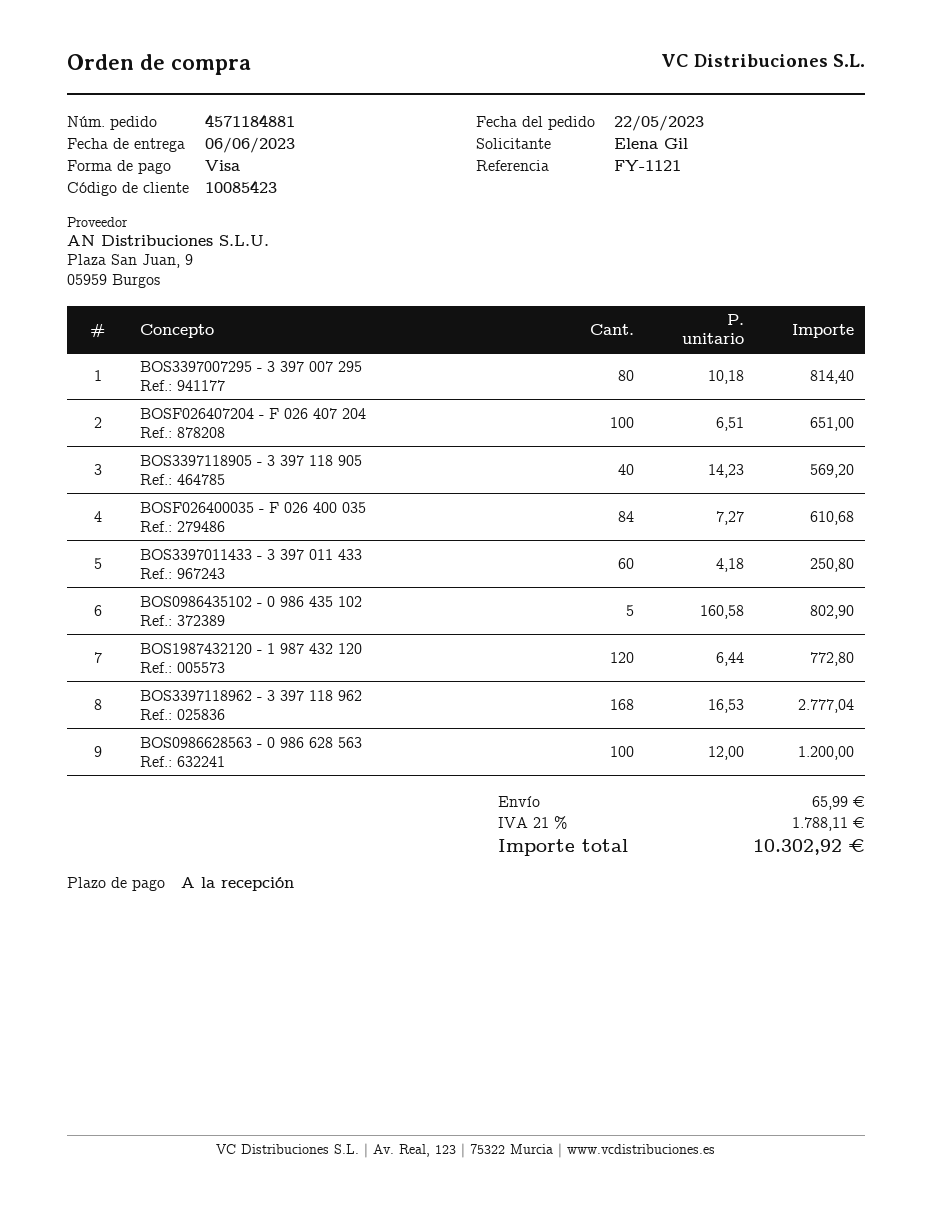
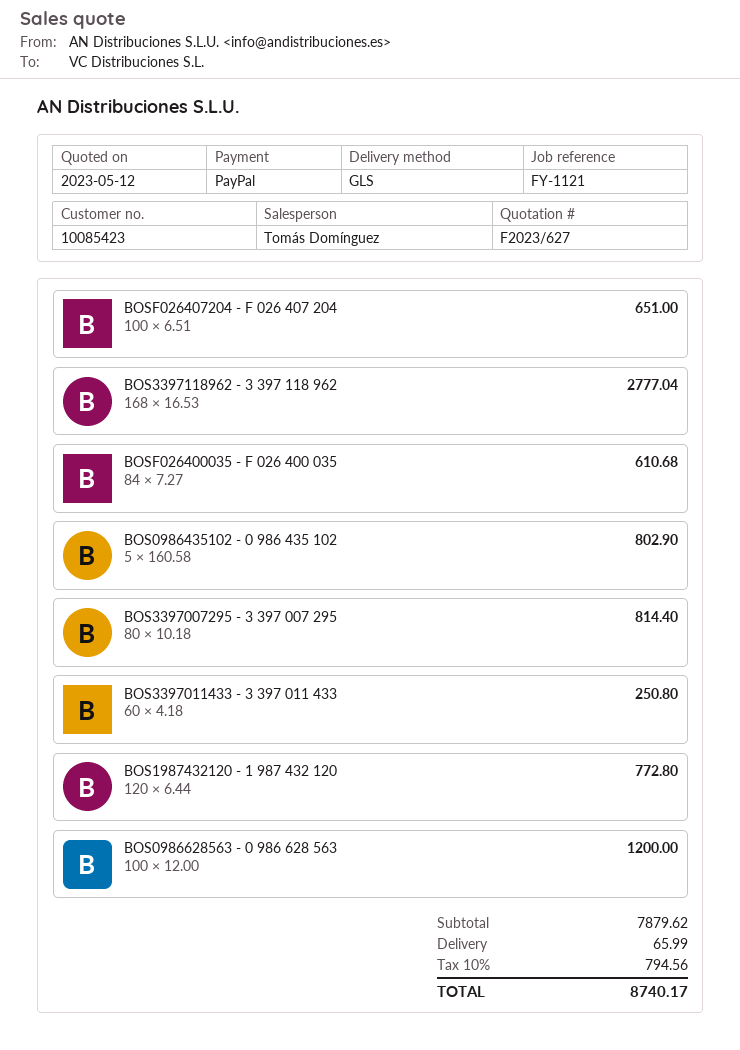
payment method: Visa -> PayPal
BOS3397118905 - 3 397 118 905: 40 x 14.23 = 569.20 -> none
tax: 21% = 1788.11 -> 10% = 794.56
total: 10302.92 -> 8740.17

